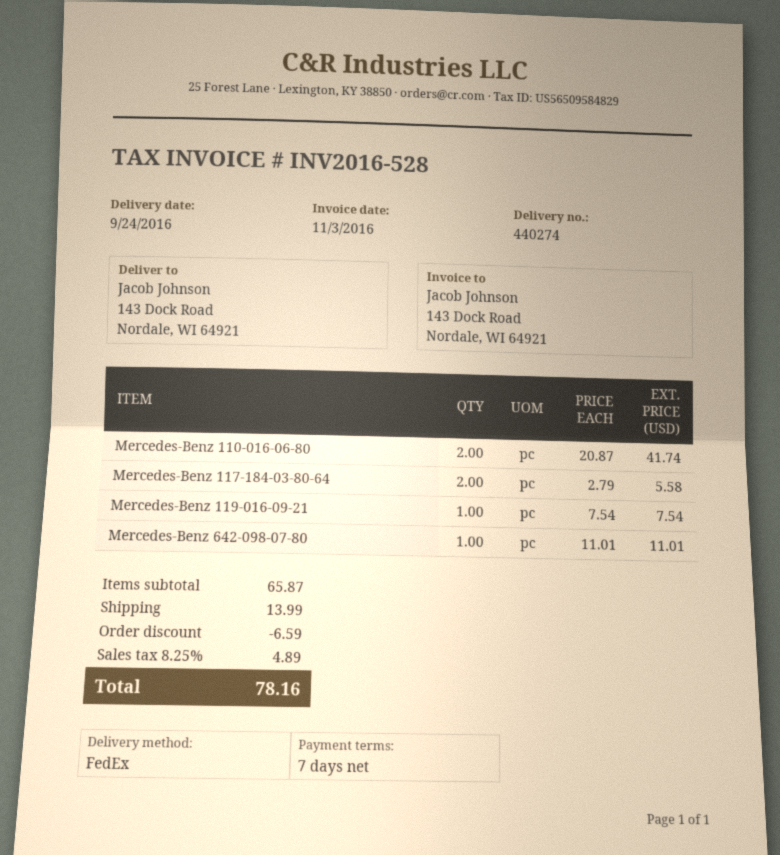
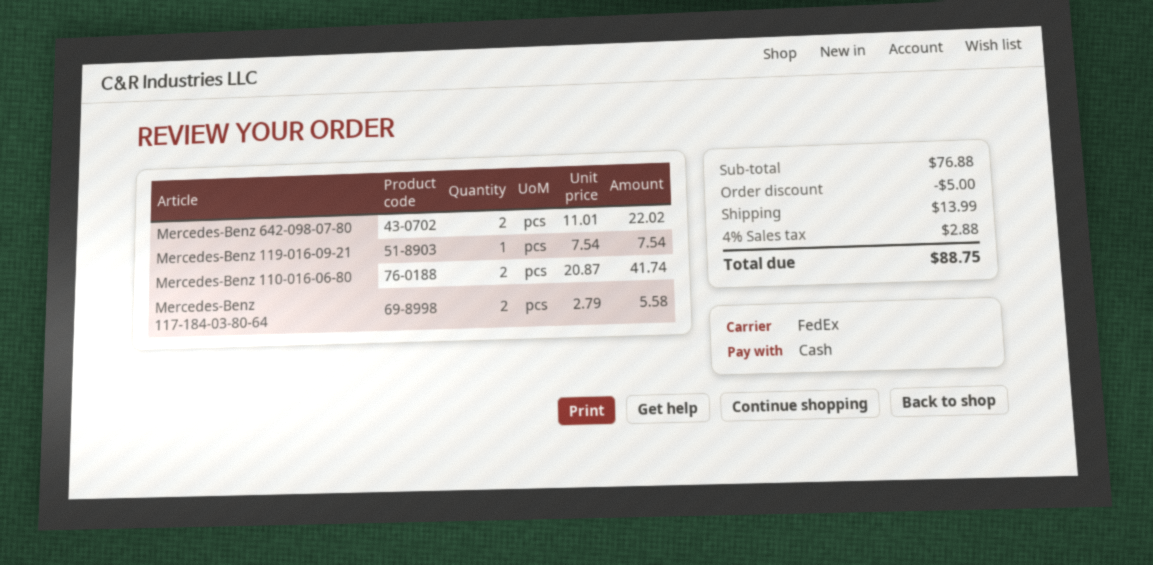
Mercedes-Benz 642-098-07-80: 1 x 11.01 = 11.01 -> 2 x 11.01 = 22.02
subtotal: 65.87 -> 76.88
discount: 6.59 -> 5.00
tax: 8.25% = 4.89 -> 4% = 2.88
total: 78.16 -> 88.75

